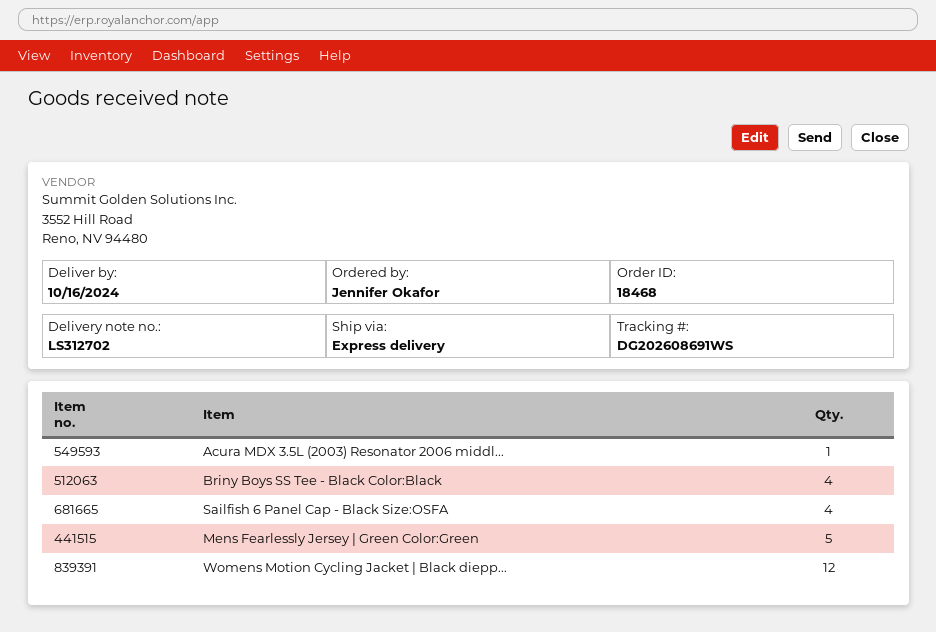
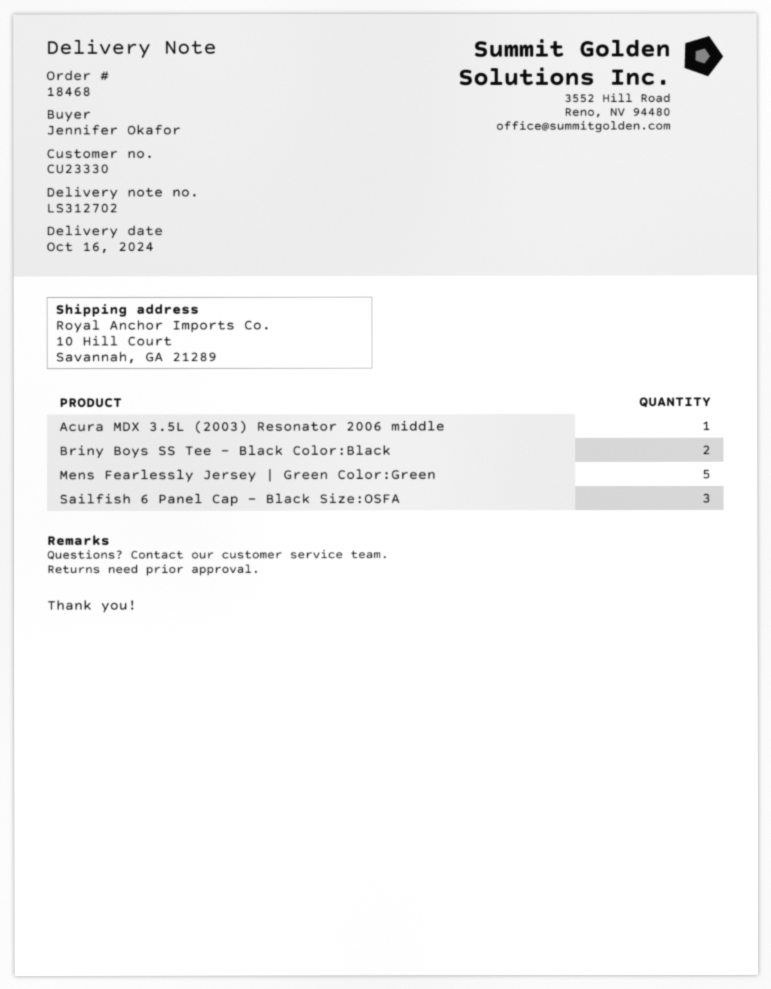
Briny Boys SS Tee - Black Color:Black: 4 -> 2
Sailfish 6 Panel Cap - Black Size:OSFA: 4 -> 3
Womens Motion Cycling Jacket | Black diepp...: 12 -> none

